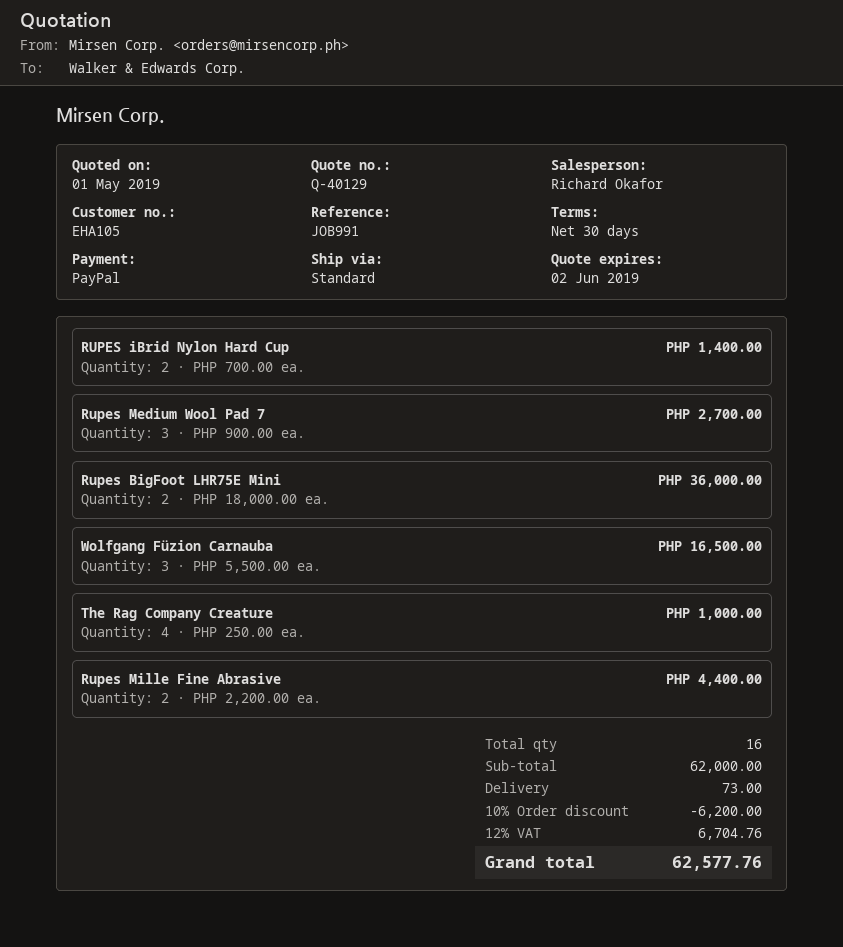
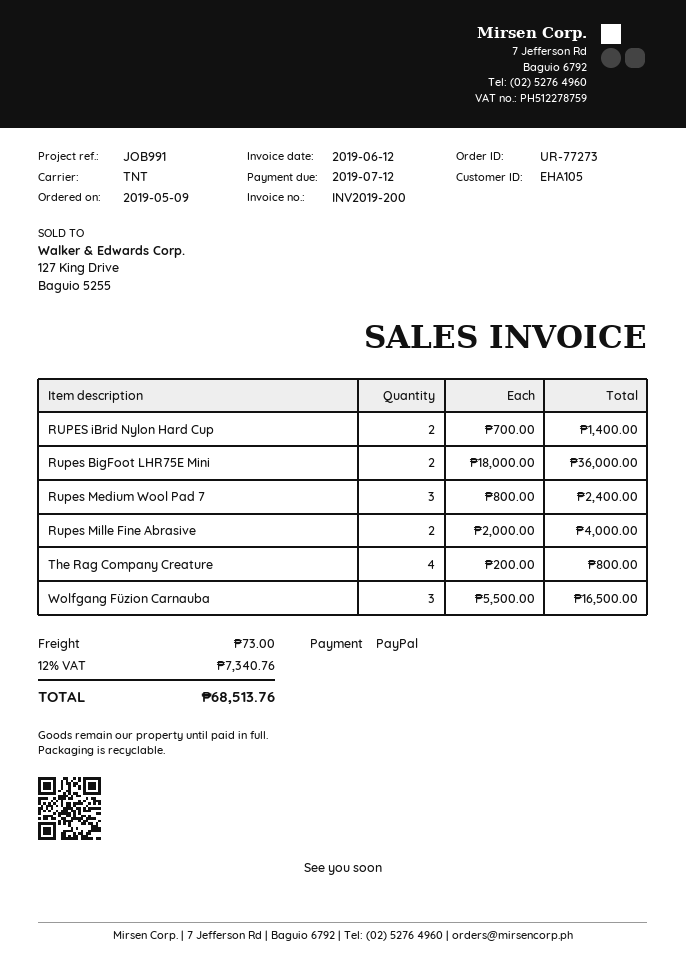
shipping method: standard -> TNT
Rupes Medium Wool Pad 7: 3 x 900.00 = 2700.00 -> 3 x 800.00 = 2400.00
The Rag Company Creature: 4 x 250.00 = 1000.00 -> 4 x 200.00 = 800.00
Rupes Mille Fine Abrasive: 2 x 2200.00 = 4400.00 -> 2 x 2000.00 = 4000.00
discount: 10% = 6200.00 -> none
tax: 12% = 6704.76 -> 12% = 7340.76
total: 62577.76 -> 68513.76

